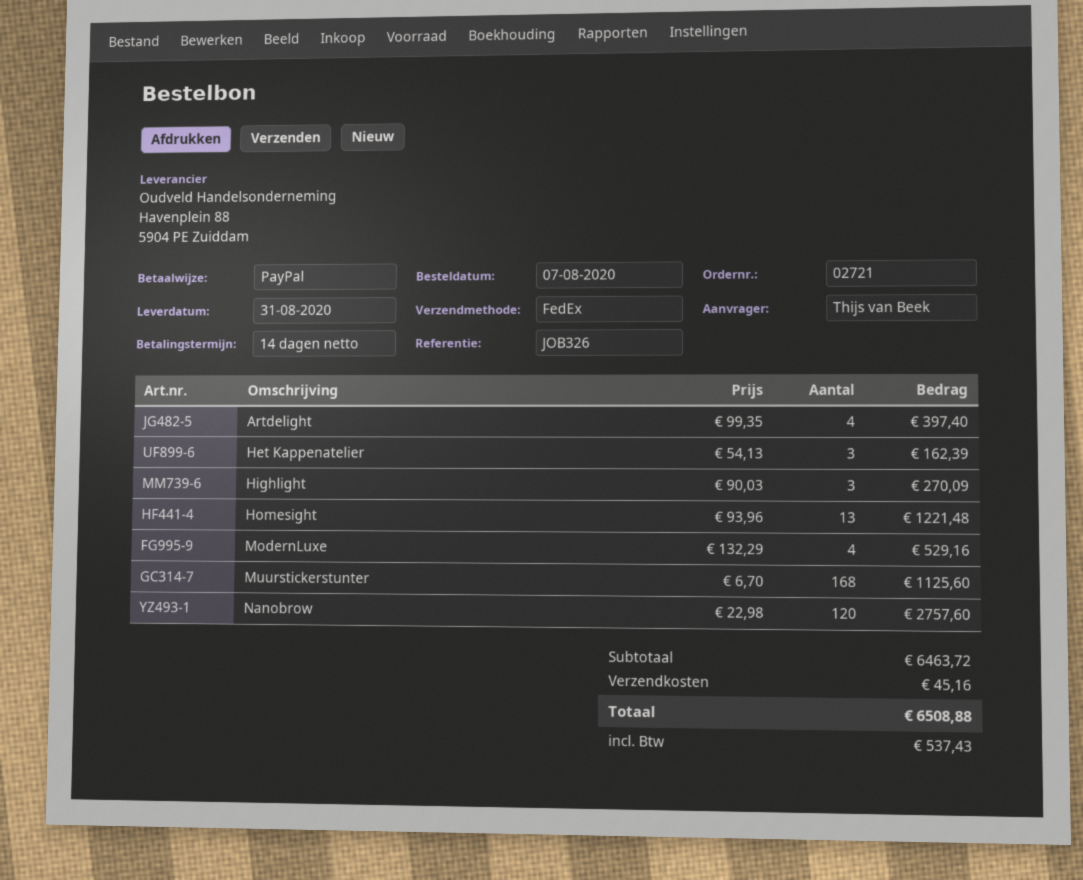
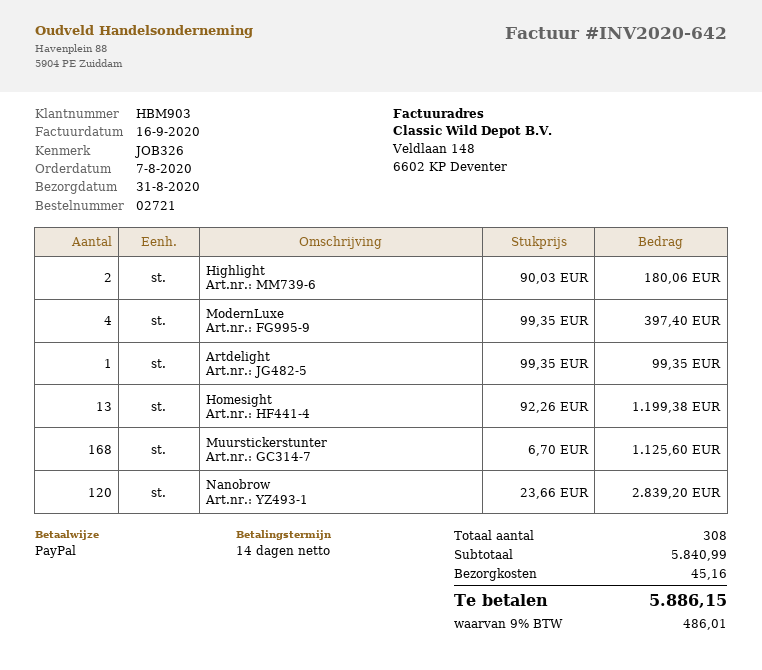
Artdelight: 4 x 99.35 = 397.40 -> 1 x 99.35 = 99.35
Het Kappenatelier: 3 x 54.13 = 162.39 -> none
Highlight: 3 x 90.03 = 270.09 -> 2 x 90.03 = 180.06
Homesight: 13 x 93.96 = 1221.48 -> 13 x 92.26 = 1199.38
ModernLuxe: 4 x 132.29 = 529.16 -> 4 x 99.35 = 397.40
Nanobrow: 120 x 22.98 = 2757.60 -> 120 x 23.66 = 2839.20
subtotal: 6463.72 -> 5840.99
tax: 537.43 -> 486.01
total: 6508.88 -> 5886.15

